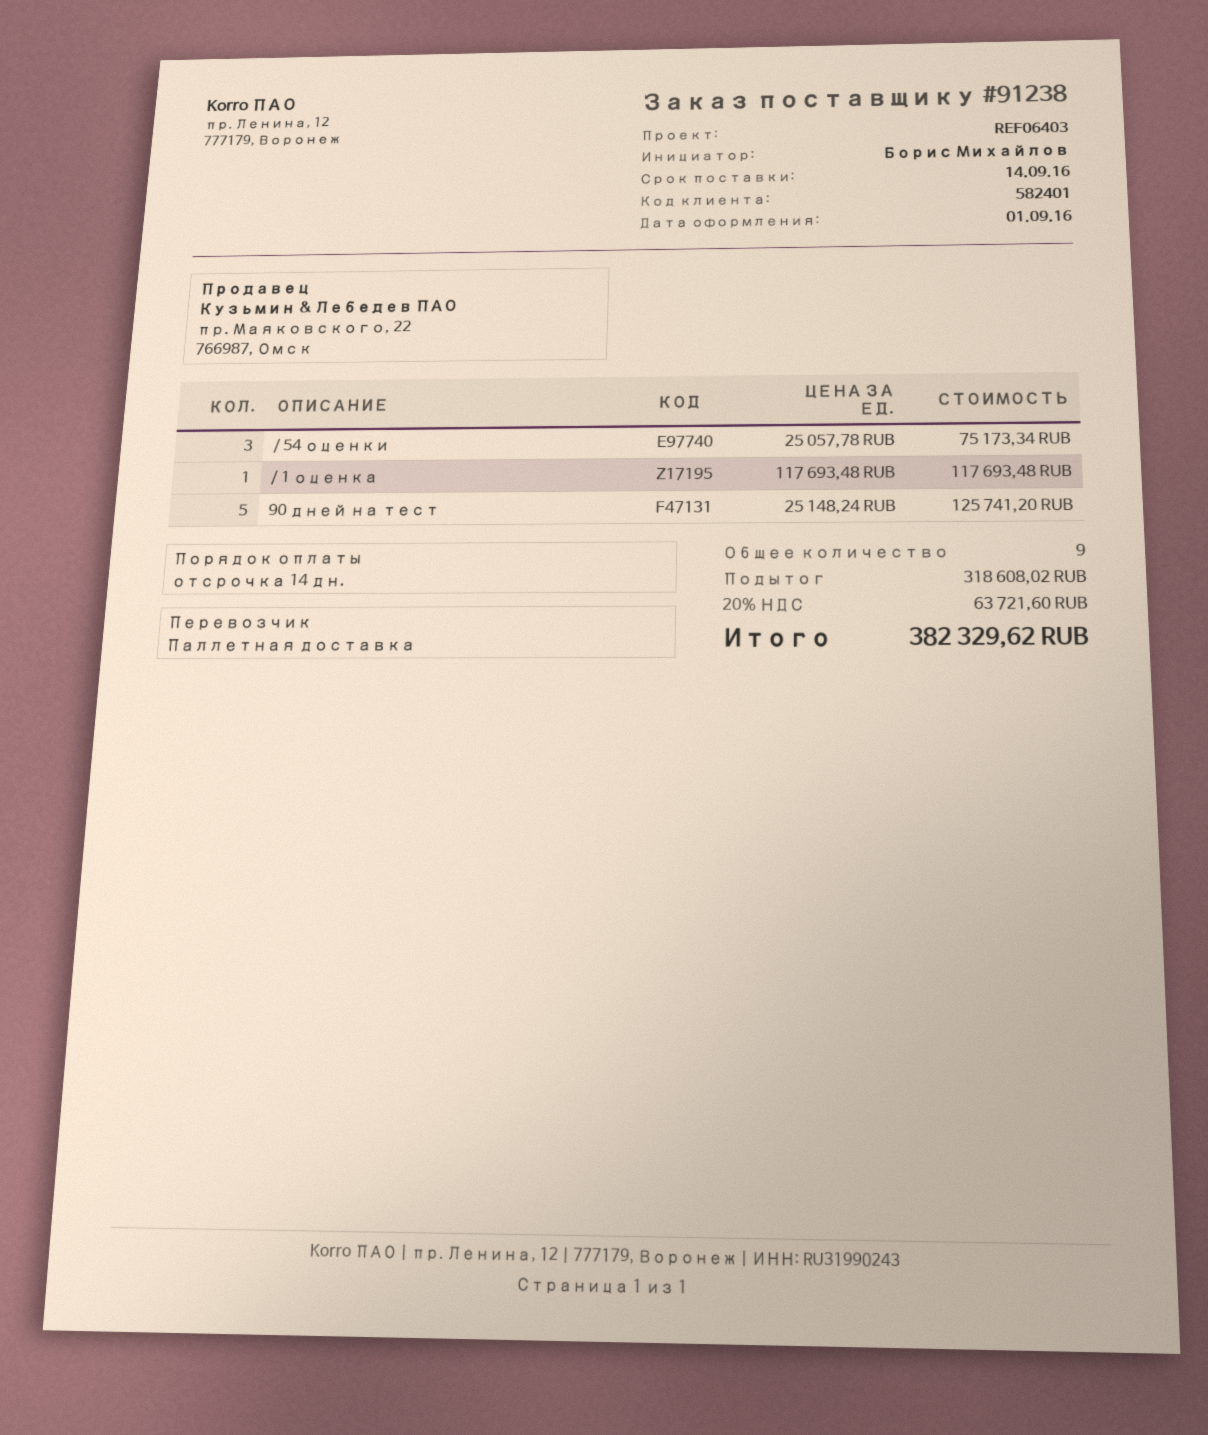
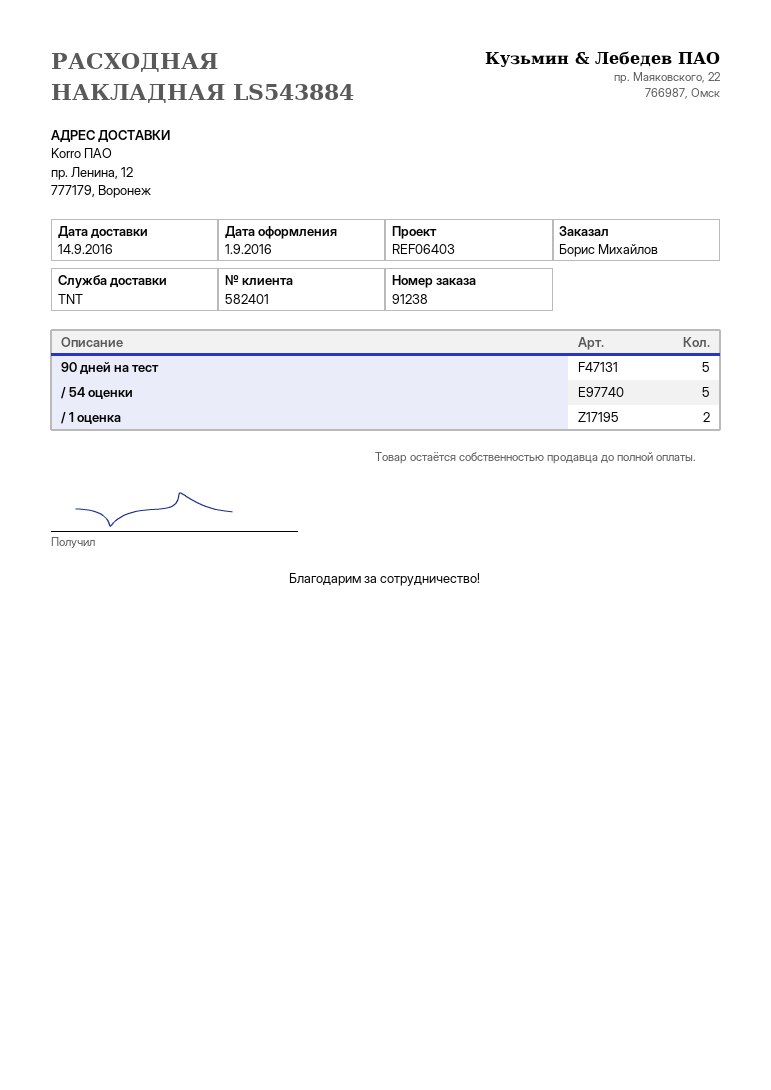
shipping method: pallet freight -> TNT
/ 54 оценки: 3 -> 5
/ 1 оценка: 1 -> 2

